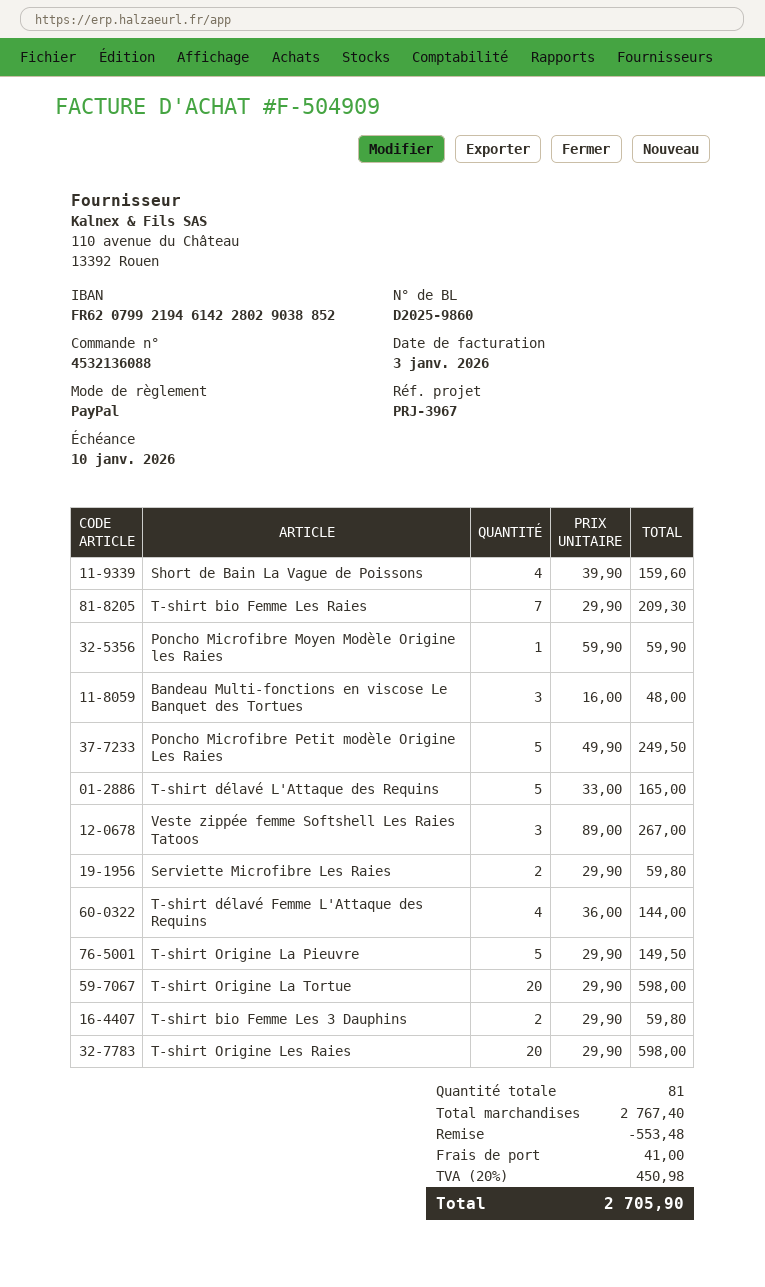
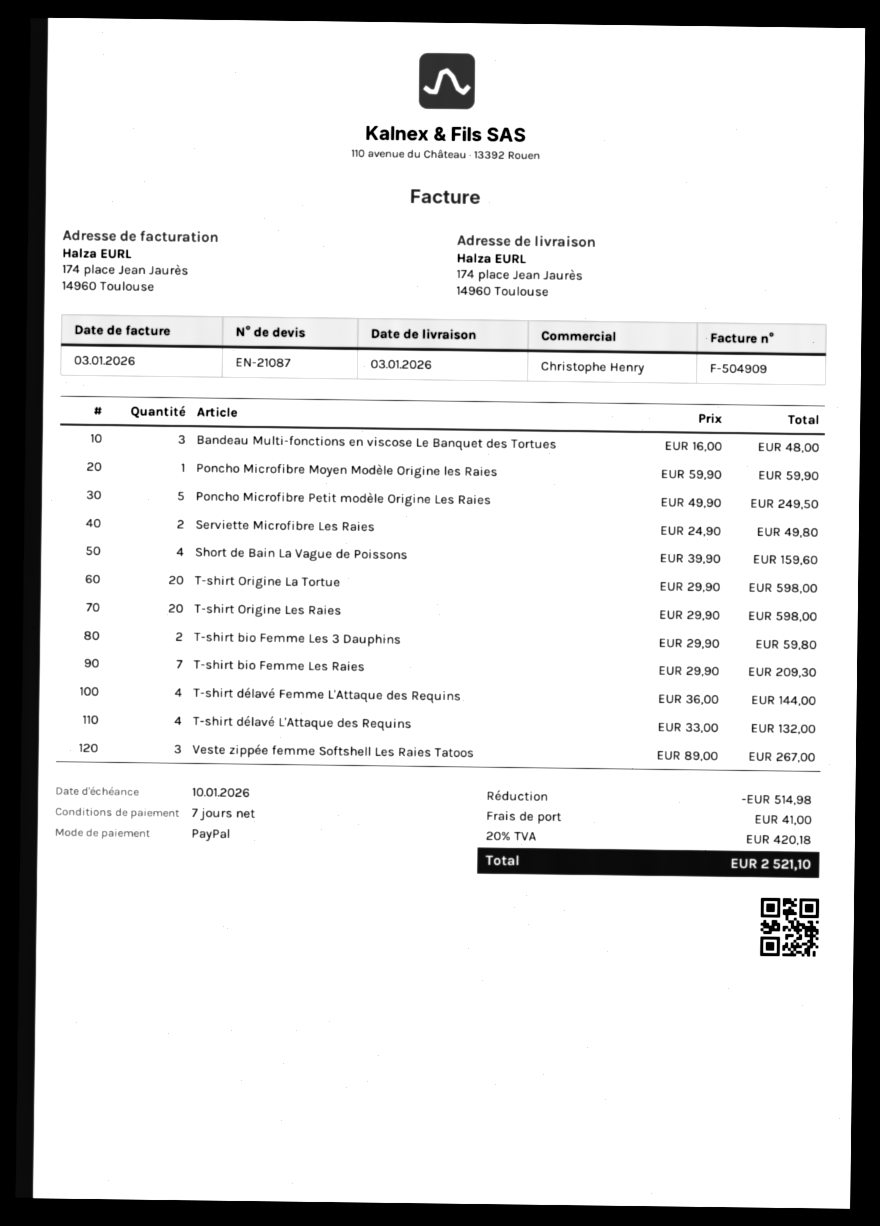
T-shirt délavé L'Attaque des Requins: 5 x 33.00 = 165.00 -> 4 x 33.00 = 132.00
Serviette Microfibre Les Raies: 2 x 29.90 = 59.80 -> 2 x 24.90 = 49.80
T-shirt Origine La Pieuvre: 5 x 29.90 = 149.50 -> none
discount: 553.48 -> 514.98
tax: 20% = 450.98 -> 20% = 420.18
total: 2705.90 -> 2521.10

